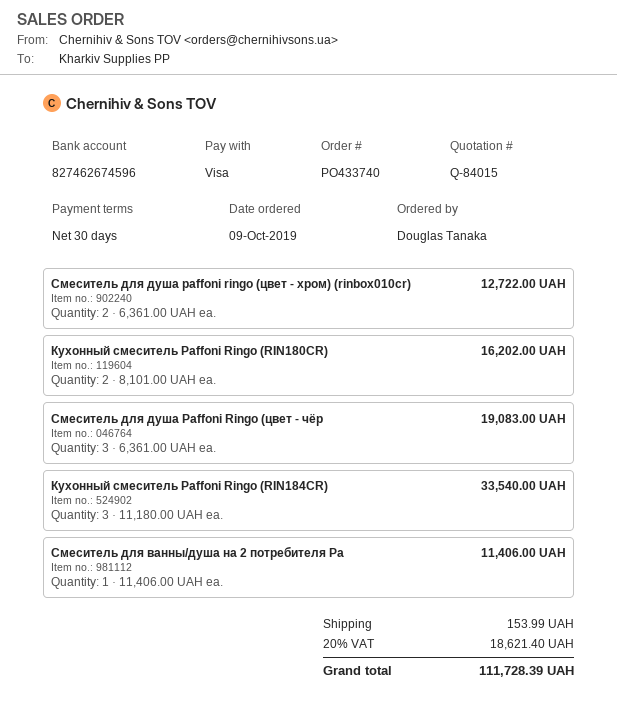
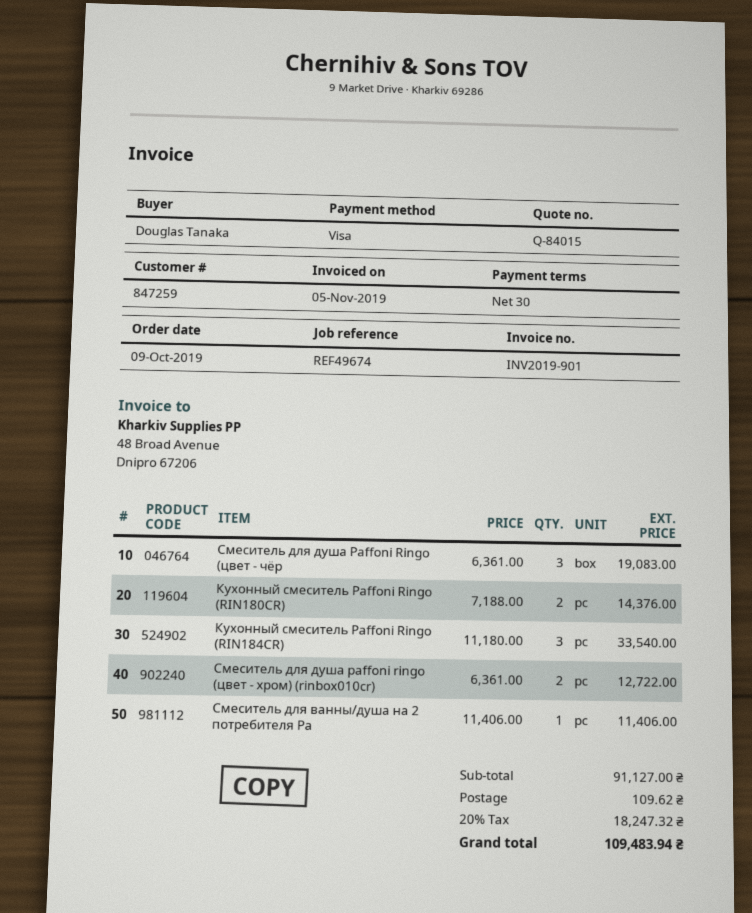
Кухонный смеситель Paffoni Ringo (RIN180CR): 2 x 8101.00 = 16202.00 -> 2 x 7188.00 = 14376.00
shipping: 153.99 -> 109.62
tax: 20% = 18621.40 -> 20% = 18247.32
total: 111728.39 -> 109483.94

